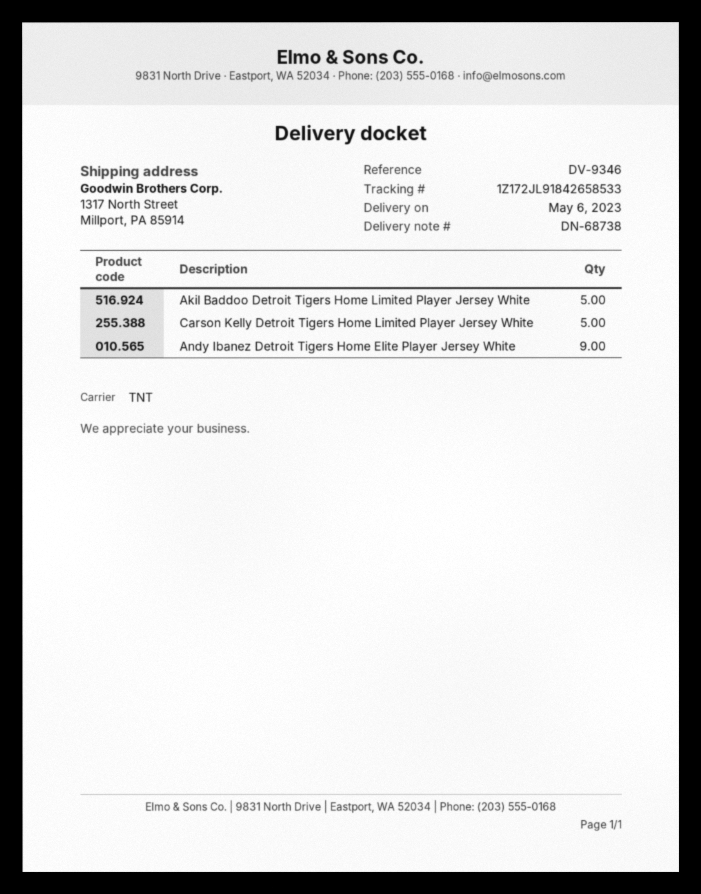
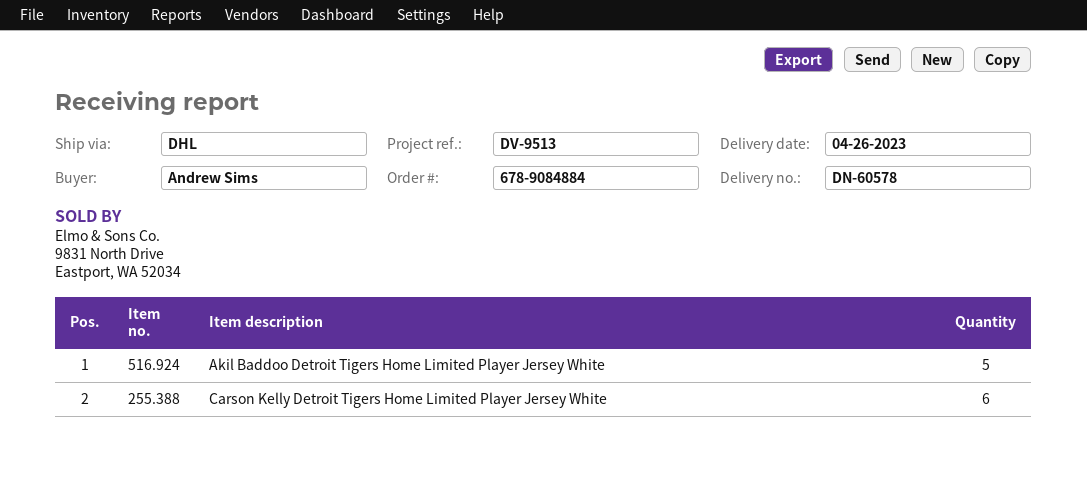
delivery note number: DN-68738 -> DN-60578
delivery date: 2023-05-06 -> 2023-04-26
reference: DV-9346 -> DV-9513
shipping method: TNT -> DHL
Carson Kelly Detroit Tigers Home Limited Player Jersey White: 5 -> 6
Andy Ibanez Detroit Tigers Home Elite Player Jersey White: 9 -> none

